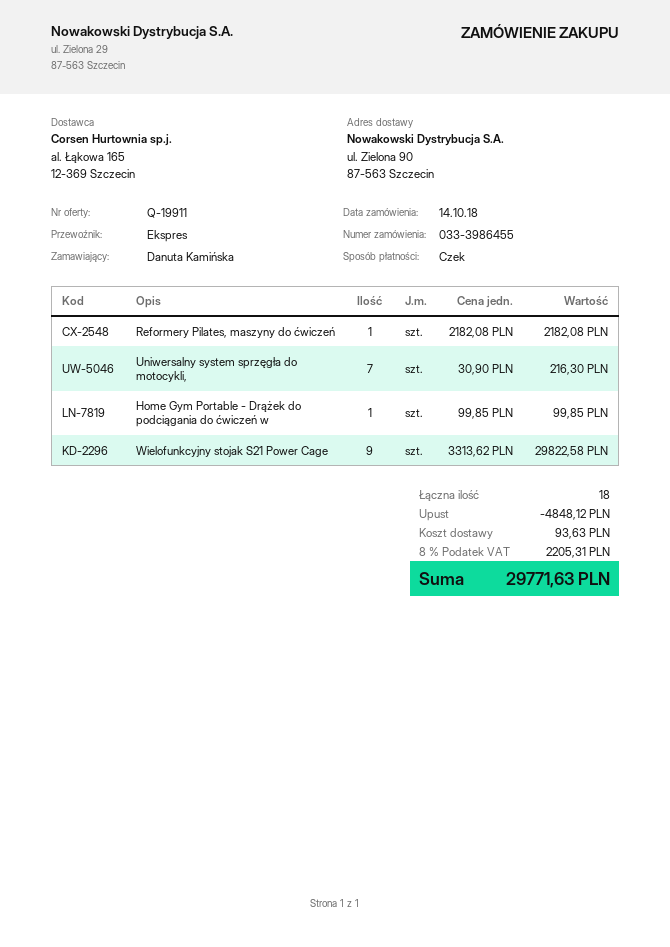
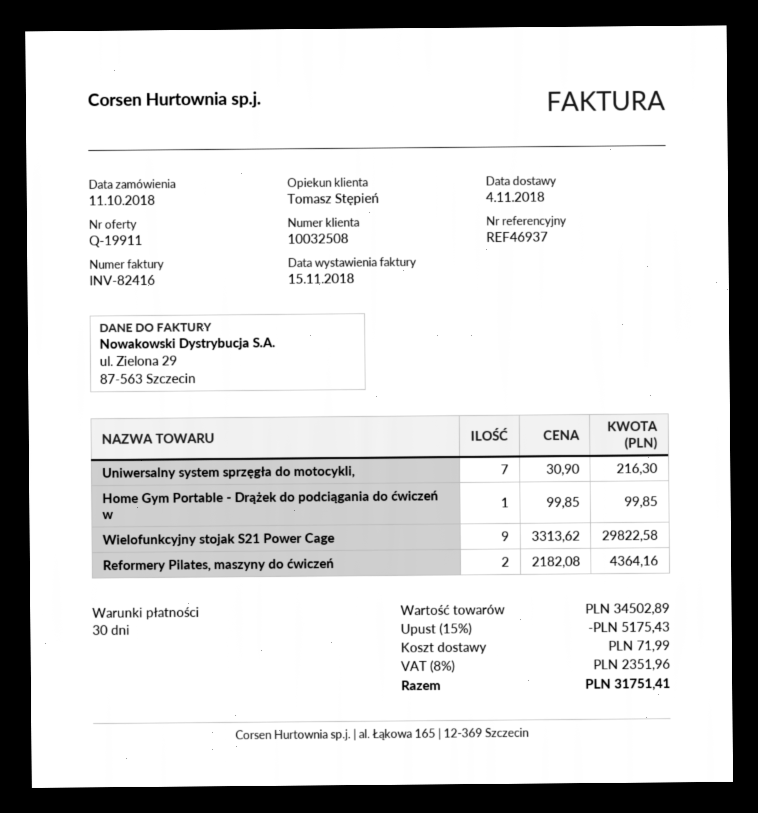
order date: 2018-10-14 -> 2018-10-11
Reformery Pilates, maszyny do ćwiczeń: 1 x 2182.08 = 2182.08 -> 2 x 2182.08 = 4364.16
discount: 4848.12 -> 5175.43
shipping: 93.63 -> 71.99
tax: 8% = 2205.31 -> 8% = 2351.96
total: 29771.63 -> 31751.41

